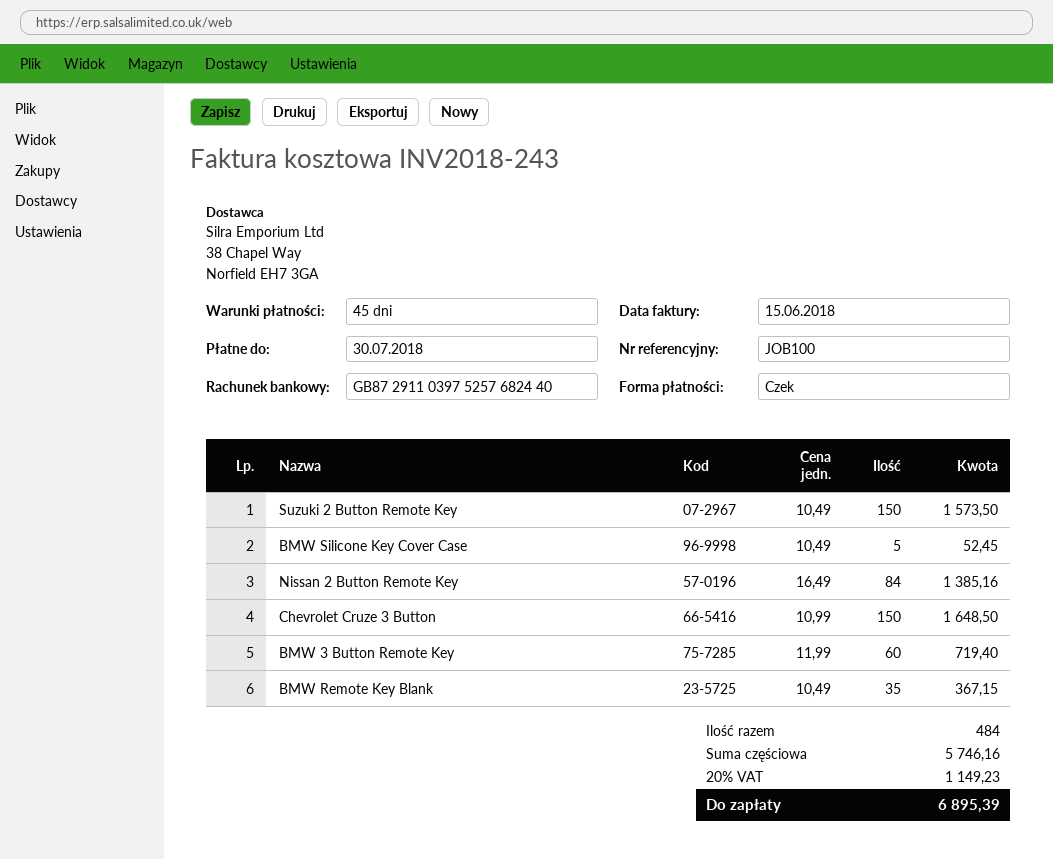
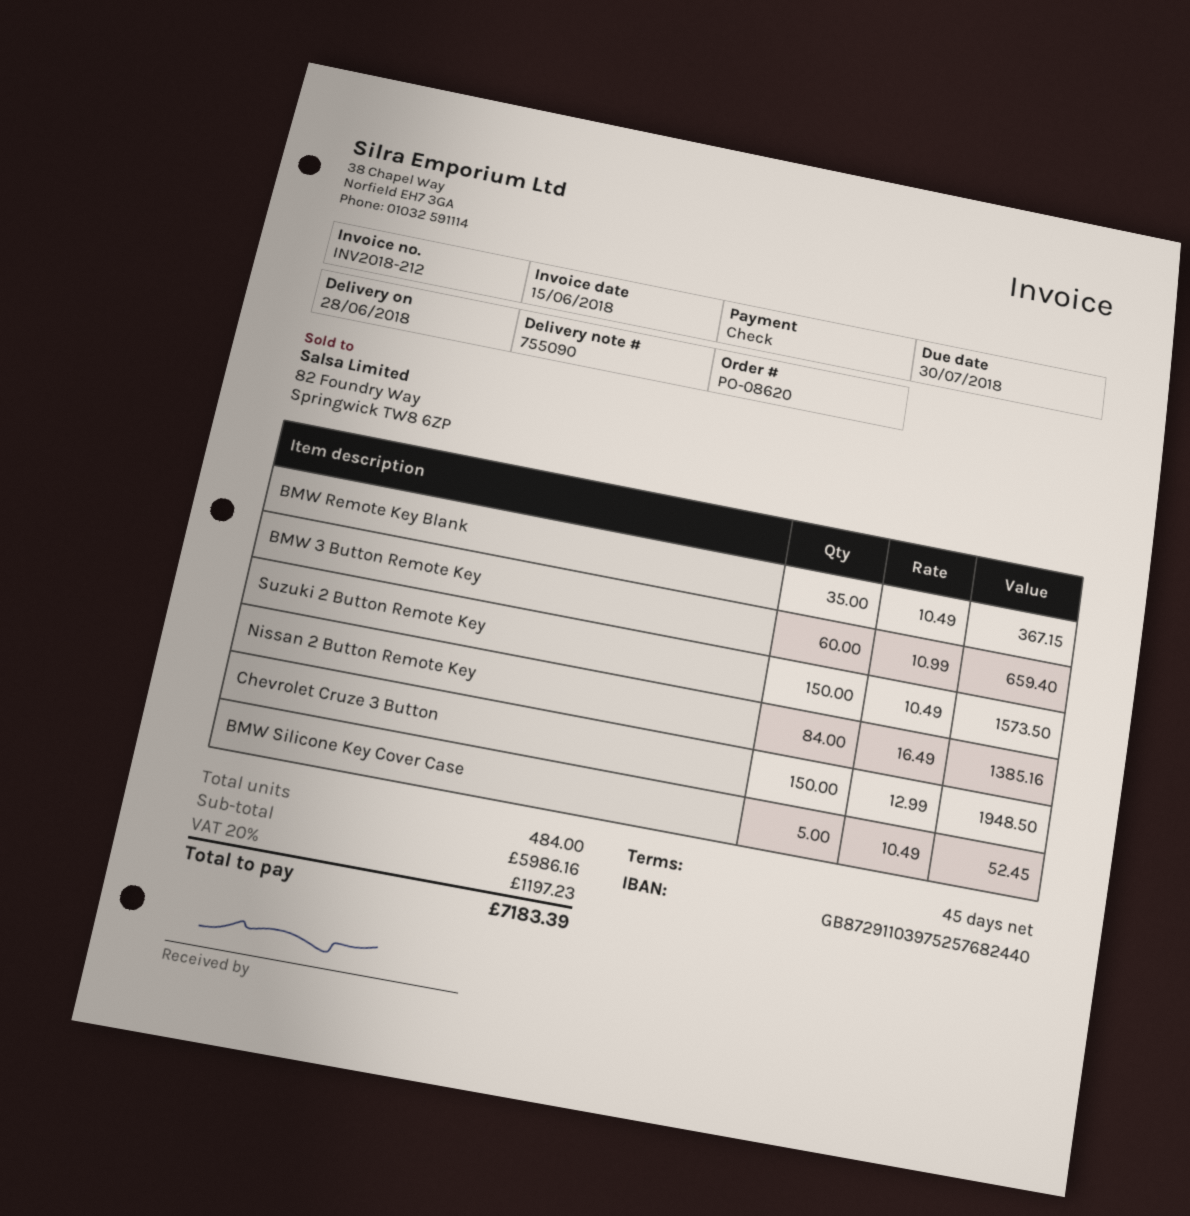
invoice number: INV2018-243 -> INV2018-212
Chevrolet Cruze 3 Button: 150 x 10.99 = 1648.50 -> 150 x 12.99 = 1948.50
BMW 3 Button Remote Key: 60 x 11.99 = 719.40 -> 60 x 10.99 = 659.40
subtotal: 5746.16 -> 5986.16
tax: 20% = 1149.23 -> 20% = 1197.23
total: 6895.39 -> 7183.39

